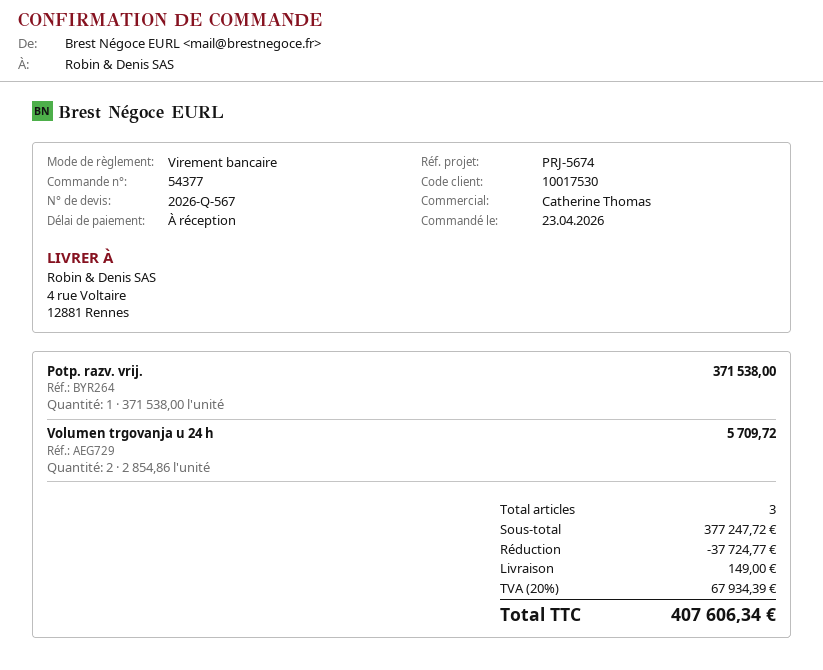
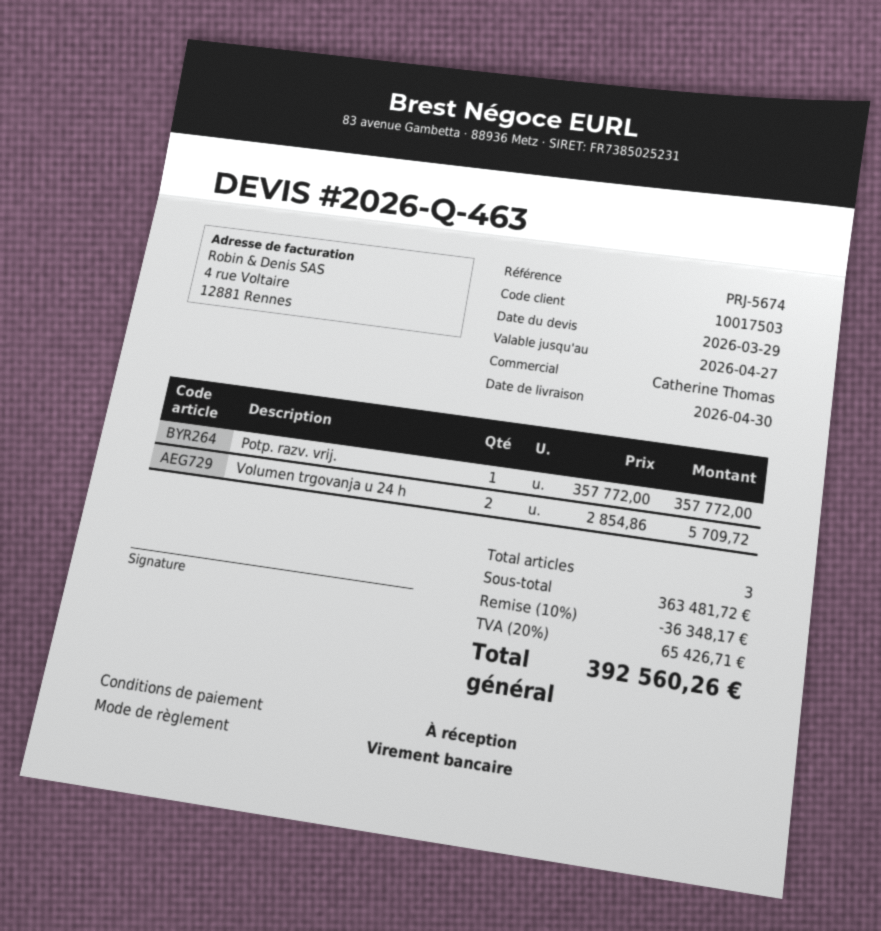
quote number: 2026-Q-567 -> 2026-Q-463
customer number: 10017530 -> 10017503
Potp. razv. vrij.: 1 x 371538.00 = 371538.00 -> 1 x 357772.00 = 357772.00
subtotal: 377247.72 -> 363481.72
discount: 37724.77 -> 36348.17
shipping: 149.00 -> none
tax: 20% = 67934.39 -> 20% = 65426.71
total: 407606.34 -> 392560.26

